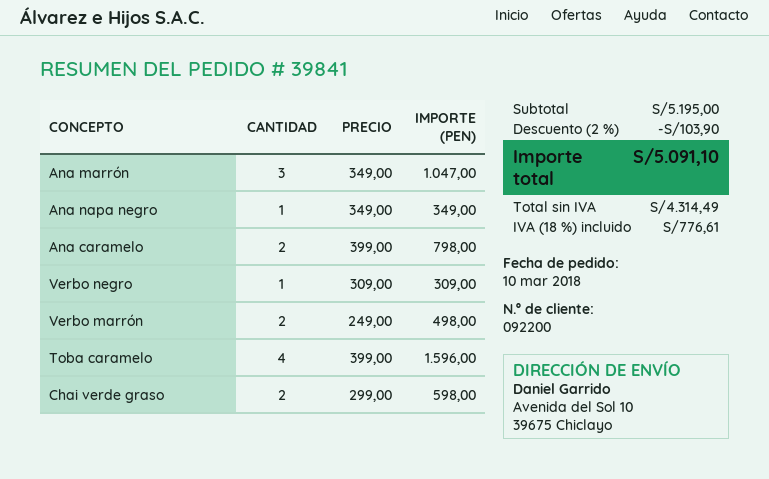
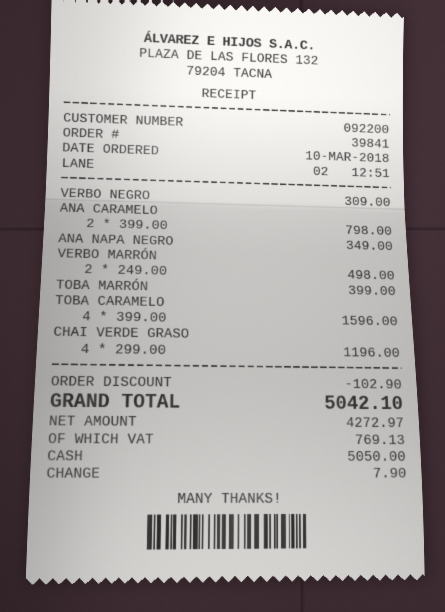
Ana marrón: 3 x 349.00 = 1047.00 -> none
Chai verde graso: 2 x 299.00 = 598.00 -> 4 x 299.00 = 1196.00
TOBA MARRÓN: none -> 1 x 399.00 = 399.00
discount: 103.90 -> 102.90
net: 4314.49 -> 4272.97
tax: 776.61 -> 769.13
total: 5091.10 -> 5042.10

